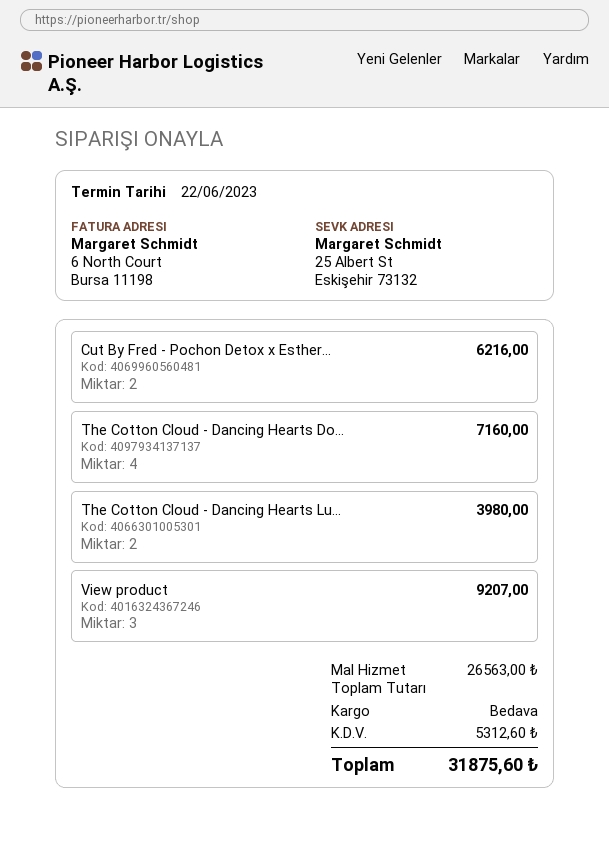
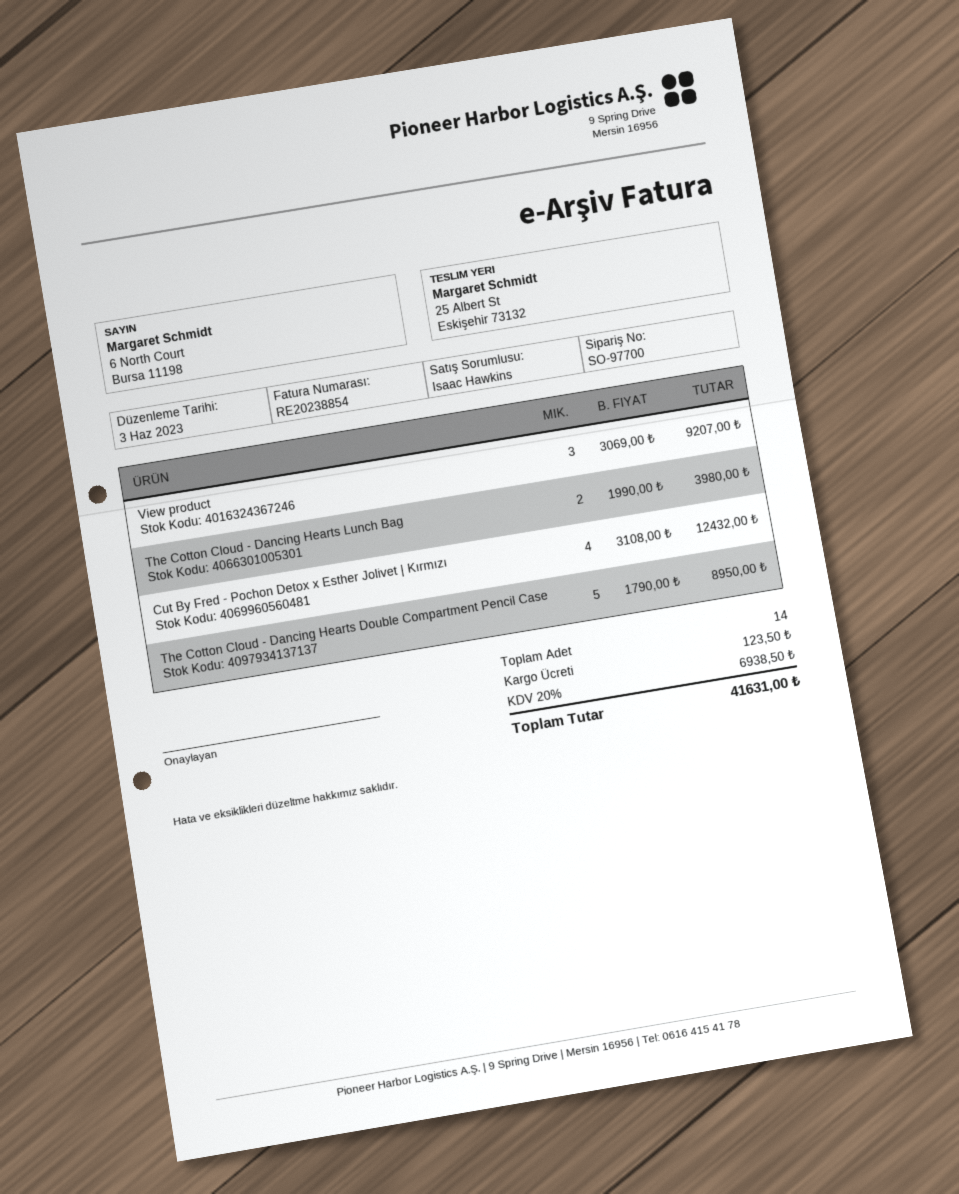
Cut By Fred - Pochon Detox x Esther...: 2 for 6216.00 -> 4 for 12432.00
The Cotton Cloud - Dancing Hearts Do...: 4 for 7160.00 -> 5 for 8950.00
shipping: 0.00 -> 123.50
tax: 5312.60 -> 6938.50
total: 31875.60 -> 41631.00

